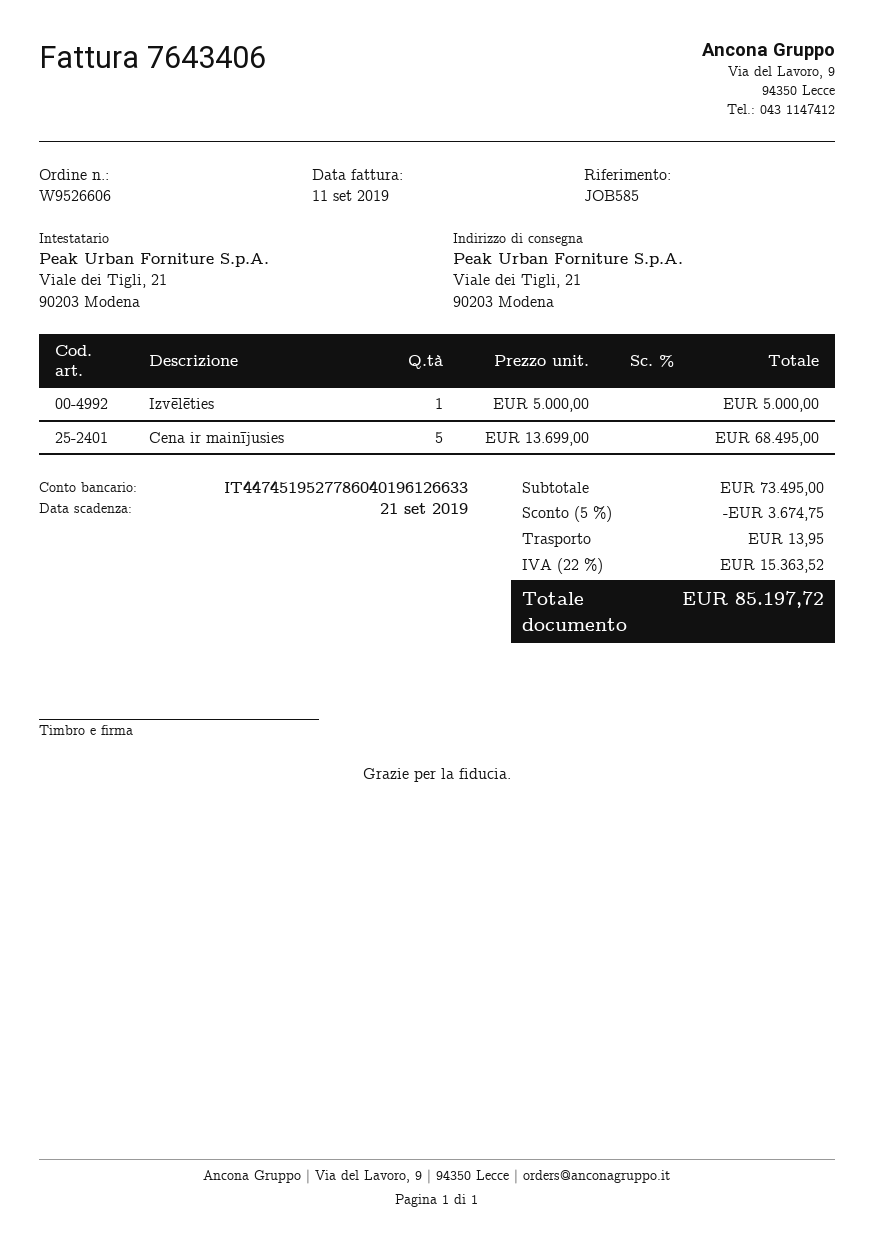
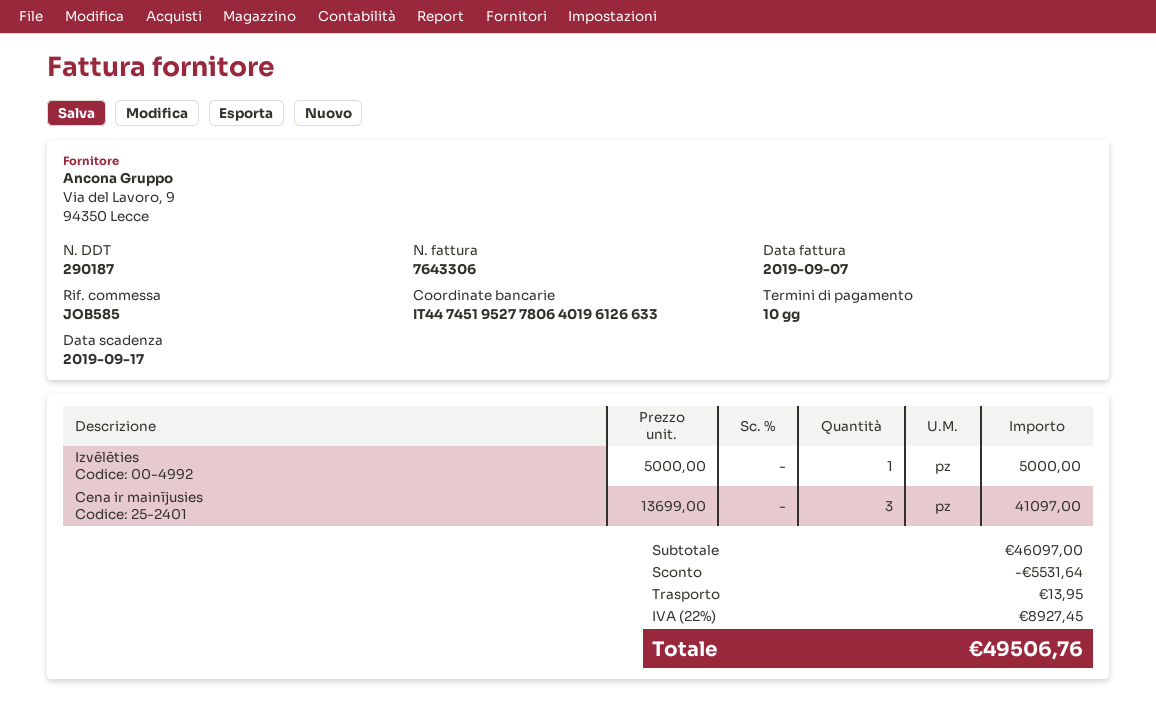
invoice number: 7643406 -> 7643306
invoice date: 2019-09-11 -> 2019-09-07
due date: 2019-09-21 -> 2019-09-17
bank account: IT4474519527786040196126633 -> IT4474519527780640196126633
Cena ir mainījusies: 5 x 13699.00 = 68495.00 -> 3 x 13699.00 = 41097.00
subtotal: 73495.00 -> 46097.00
discount: 3674.75 -> 5531.64
tax: 22% = 15363.52 -> 22% = 8927.45
total: 85197.72 -> 49506.76

